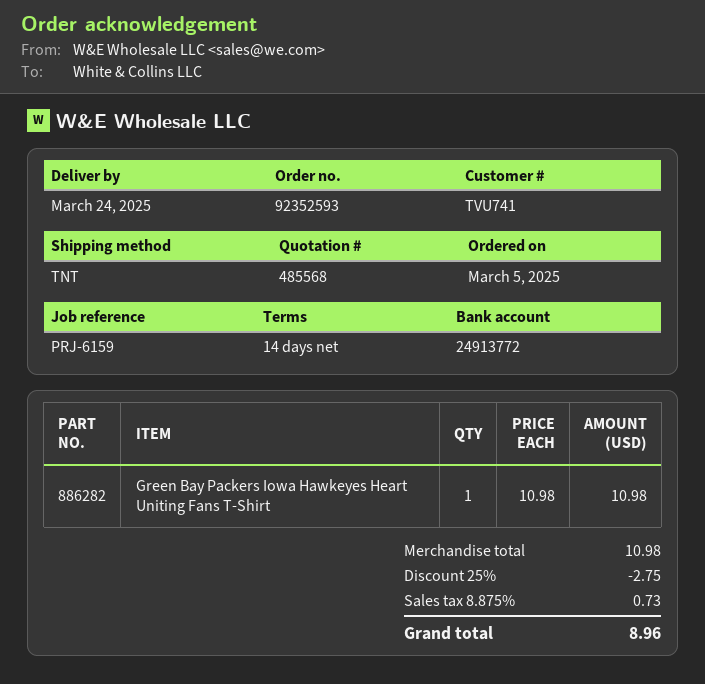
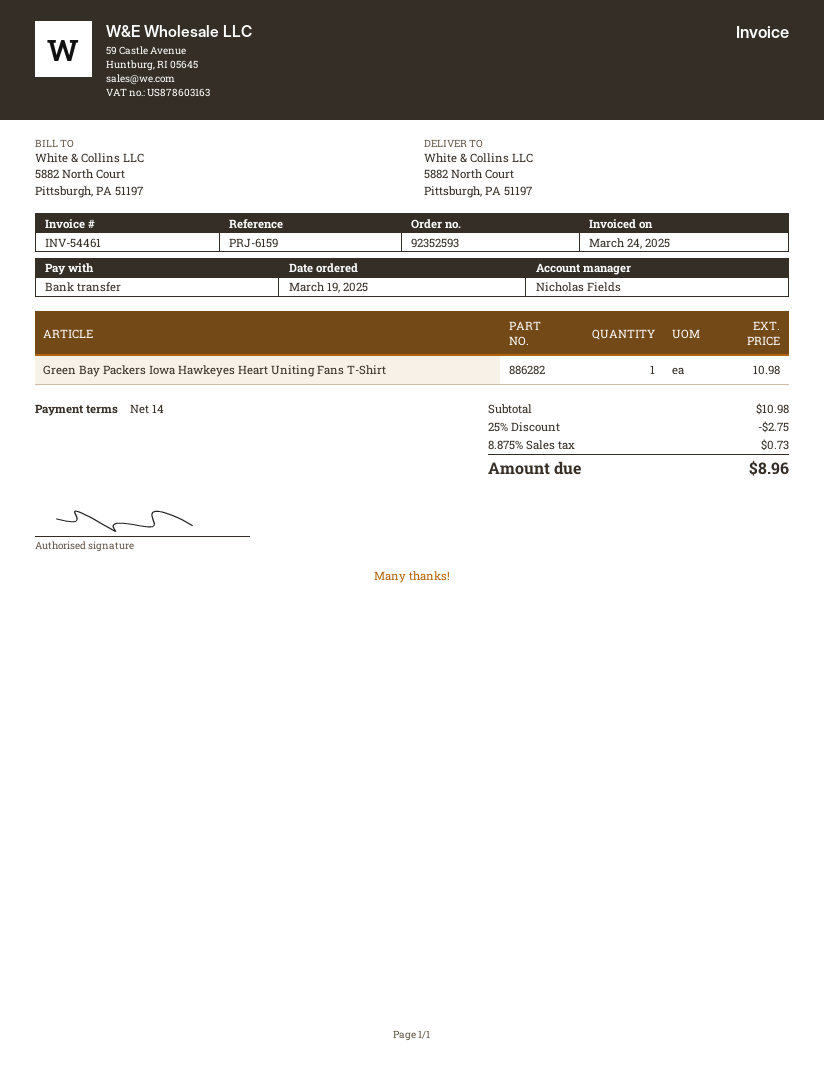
order date: 2025-03-05 -> 2025-03-19

